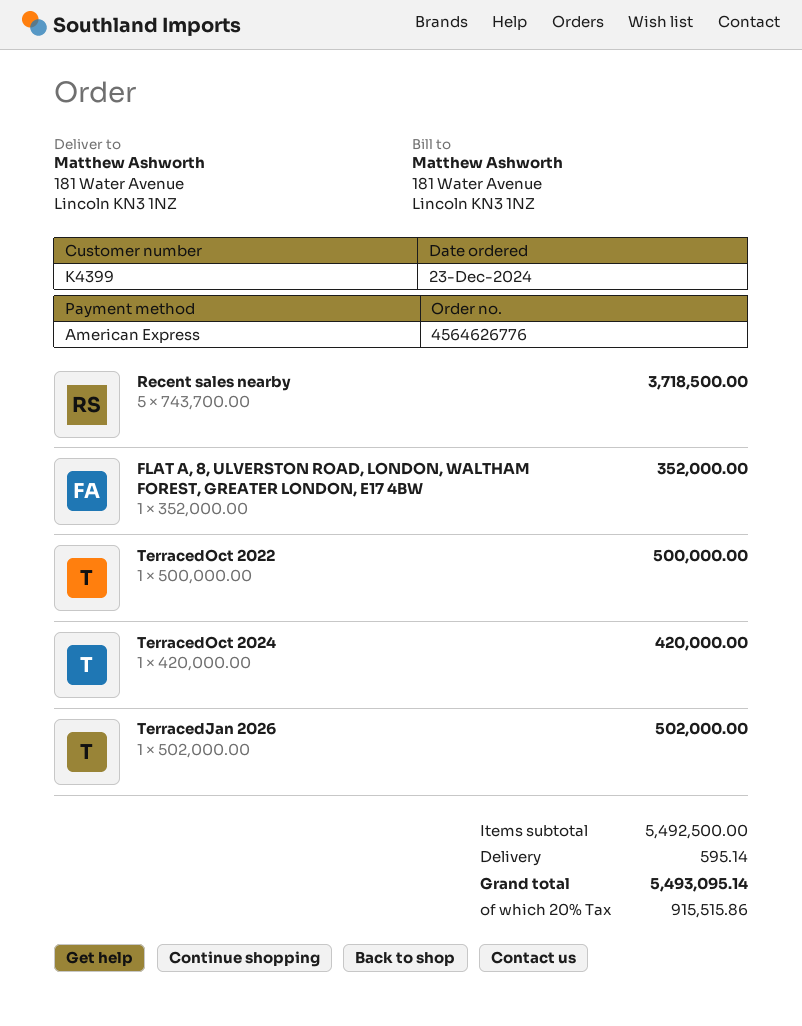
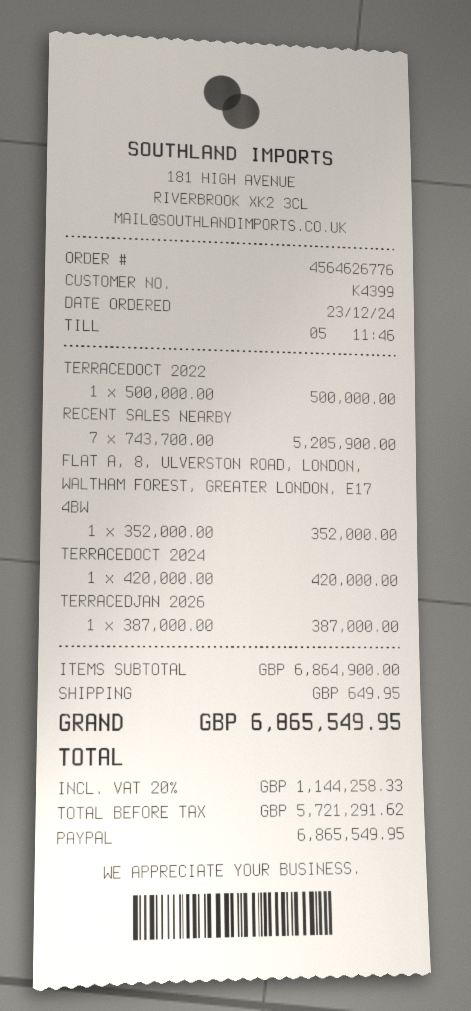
payment method: American Express -> PayPal
Recent sales nearby: 5 x 743700.00 = 3718500.00 -> 7 x 743700.00 = 5205900.00
TerracedJan 2026: 1 x 502000.00 = 502000.00 -> 1 x 387000.00 = 387000.00
subtotal: 5492500.00 -> 6864900.00
shipping: 595.14 -> 649.95
tax: 20% = 915515.86 -> 20% = 1144258.33
total: 5493095.14 -> 6865549.95

